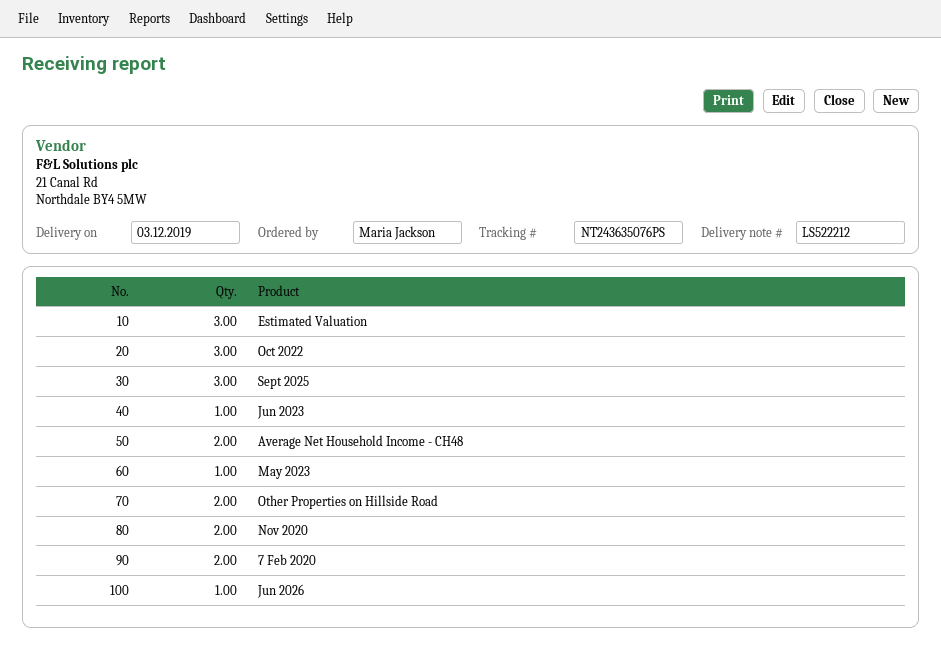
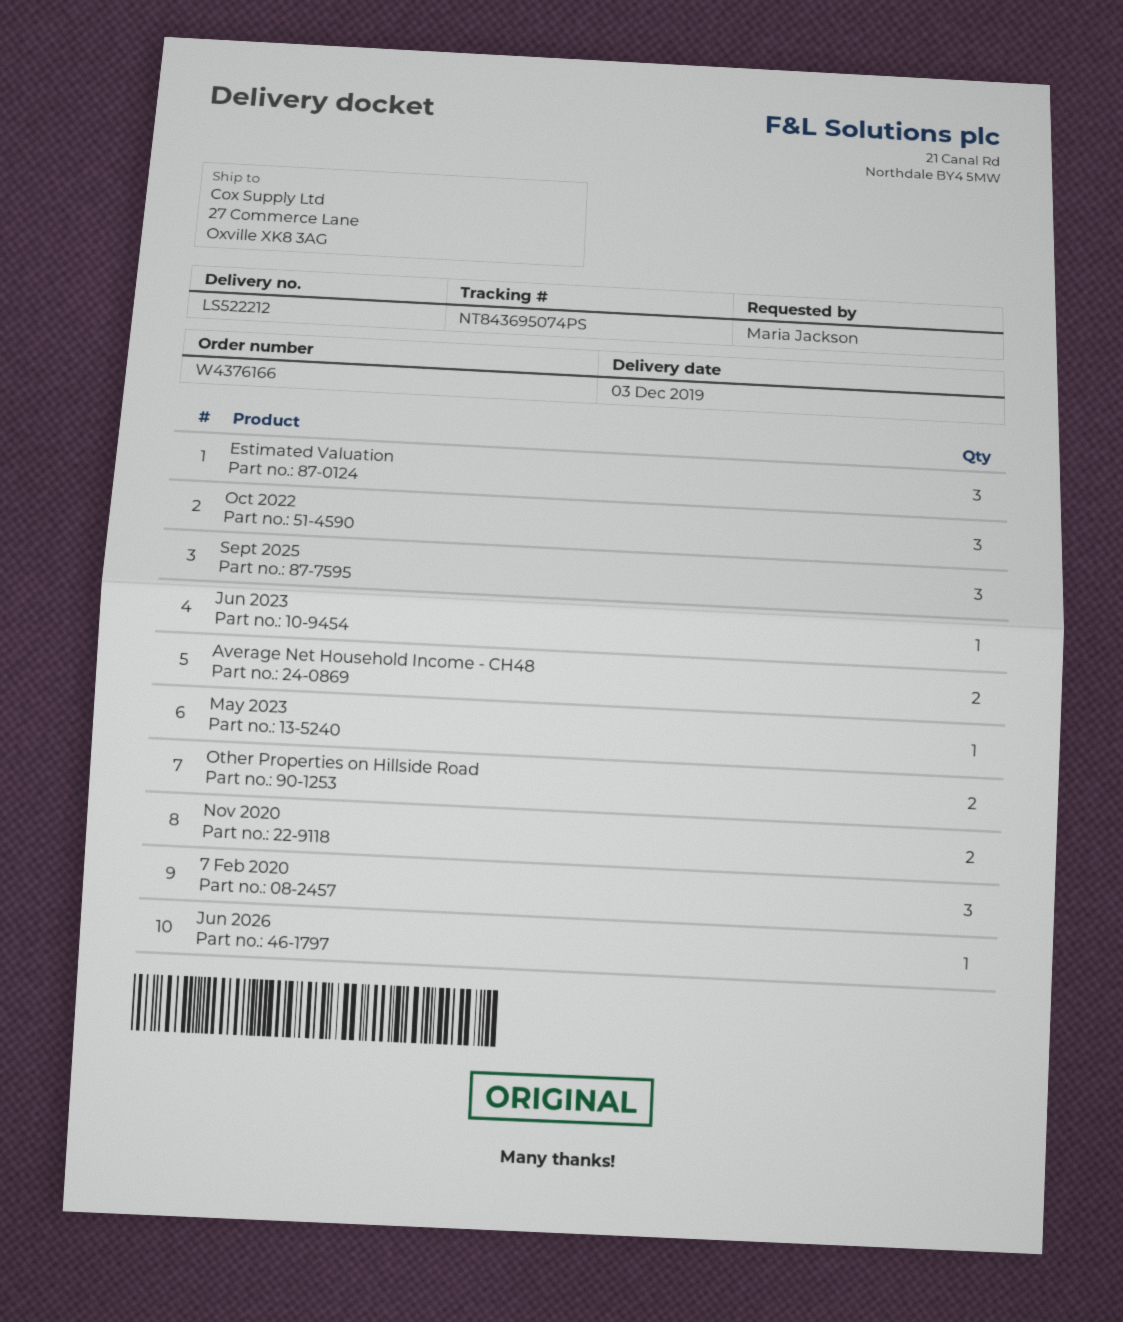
tracking number: NT243635076PS -> NT843695074PS
7 Feb 2020: 2 -> 3

